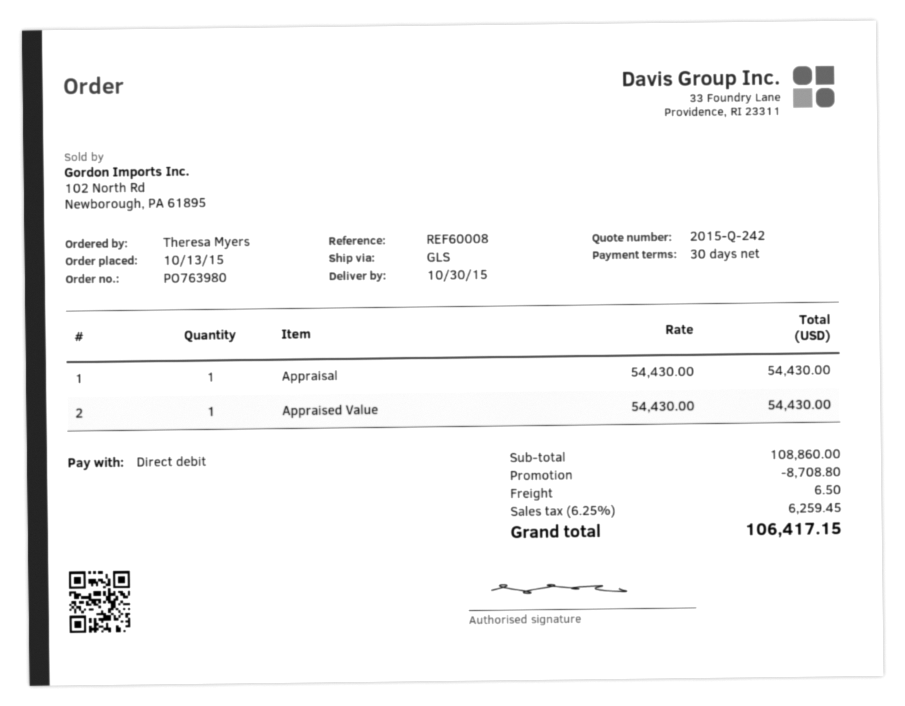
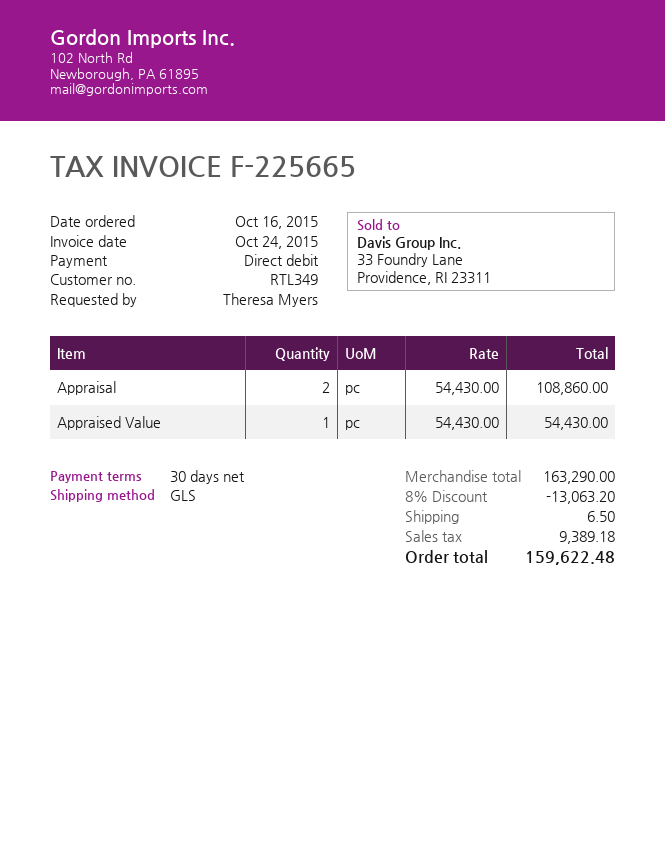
order date: 2015-10-13 -> 2015-10-16
Appraisal: 1 x 54430.00 = 54430.00 -> 2 x 54430.00 = 108860.00
subtotal: 108860.00 -> 163290.00
discount: 8708.80 -> 13063.20
tax: 6259.45 -> 9389.18
total: 106417.15 -> 159622.48

